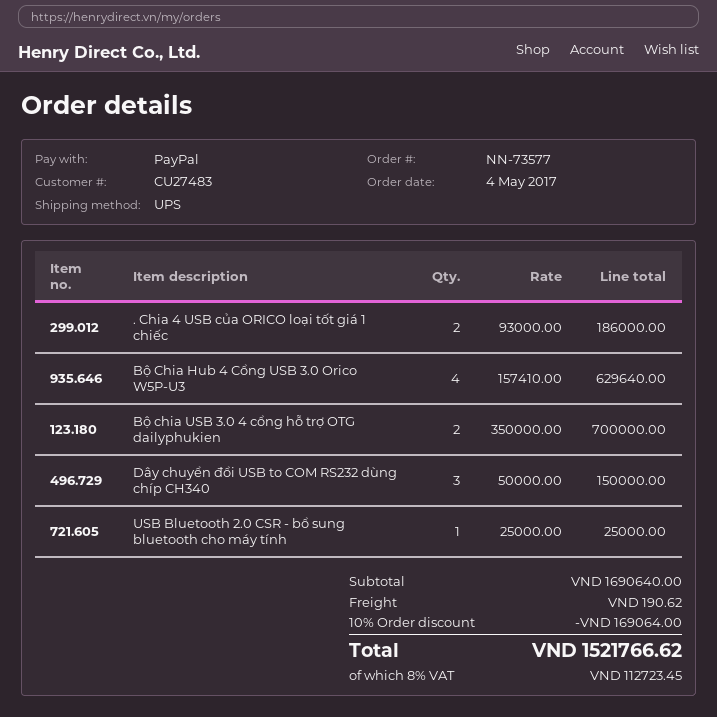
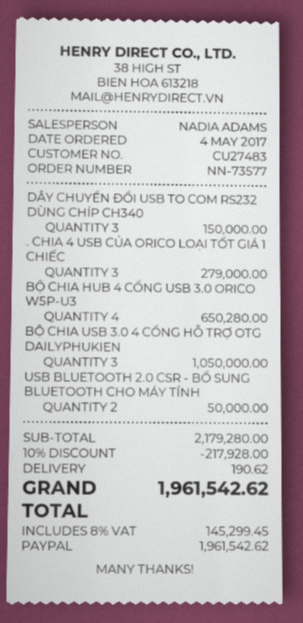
. Chia 4 USB của ORICO loại tốt giá 1 chiếc: 2 for 186000.00 -> 3 for 279000.00
Bộ Chia Hub 4 Cổng USB 3.0 Orico W5P-U3: 4 for 629640.00 -> 4 for 650280.00
Bộ chia USB 3.0 4 cổng hỗ trợ OTG dailyphukien: 2 for 700000.00 -> 3 for 1050000.00
USB Bluetooth 2.0 CSR - bổ sung bluetooth cho máy tính: 1 for 25000.00 -> 2 for 50000.00
subtotal: 1690640.00 -> 2179280.00
discount: 10% = 169064.00 -> 10% = 217928.00
tax: 8% = 112723.45 -> 8% = 145299.45
total: 1521766.62 -> 1961542.62

